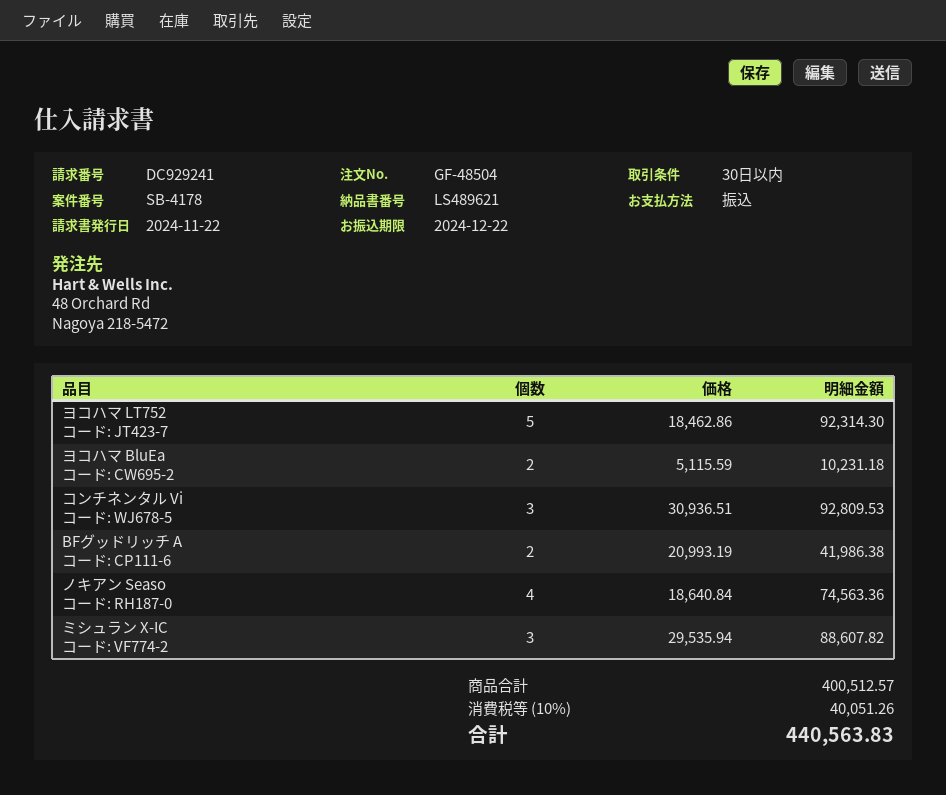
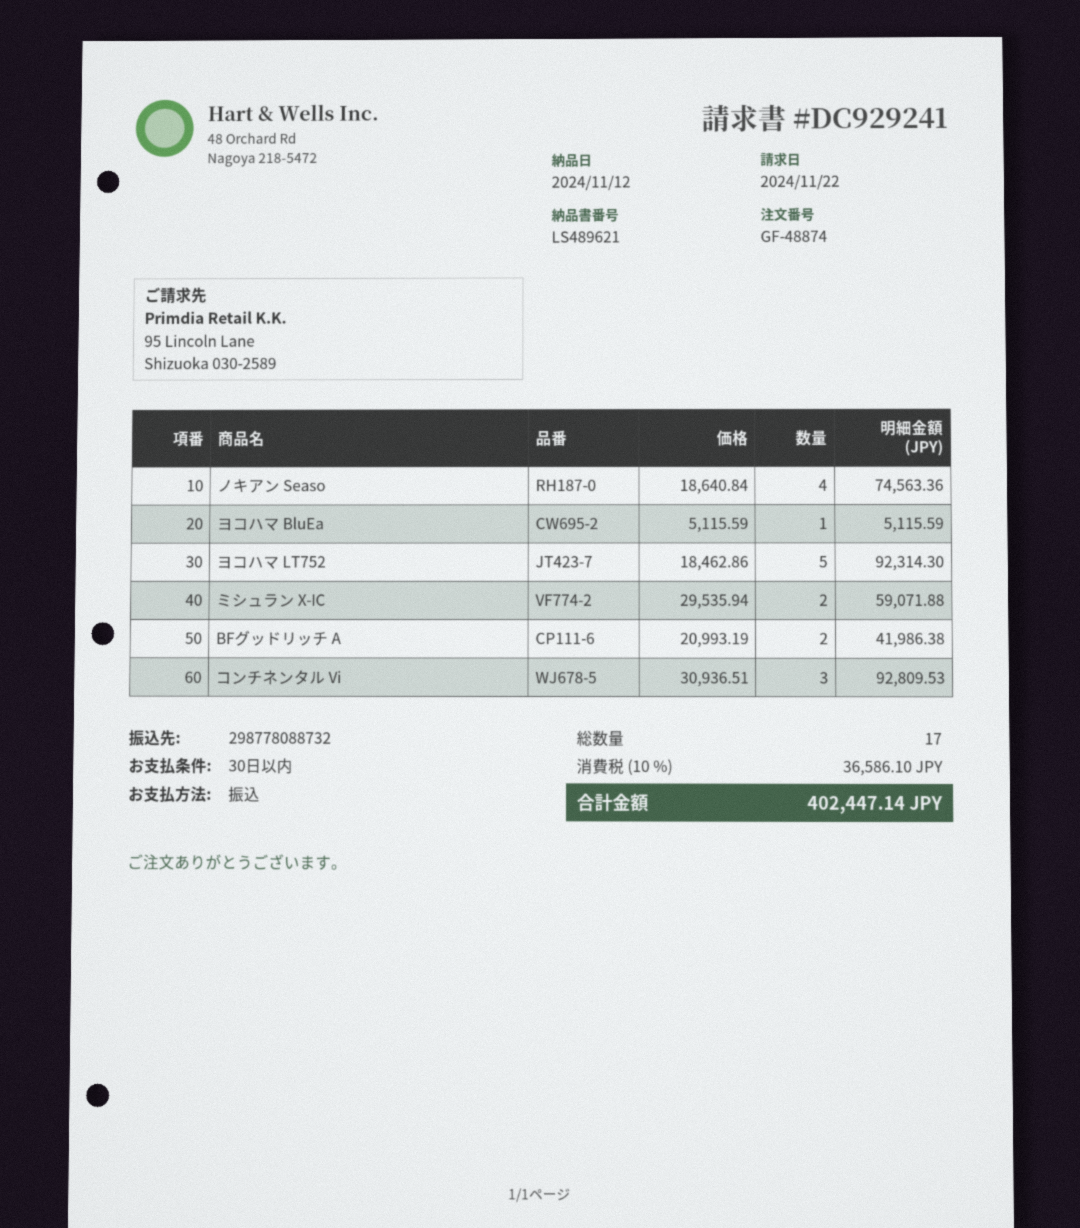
order number: GF-48504 -> GF-48874
ヨコハマ BluEa: 2 x 5115.59 = 10231.18 -> 1 x 5115.59 = 5115.59
ミシュラン X-IC: 3 x 29535.94 = 88607.82 -> 2 x 29535.94 = 59071.88
tax: 10% = 40051.26 -> 10% = 36586.10
total: 440563.83 -> 402447.14

